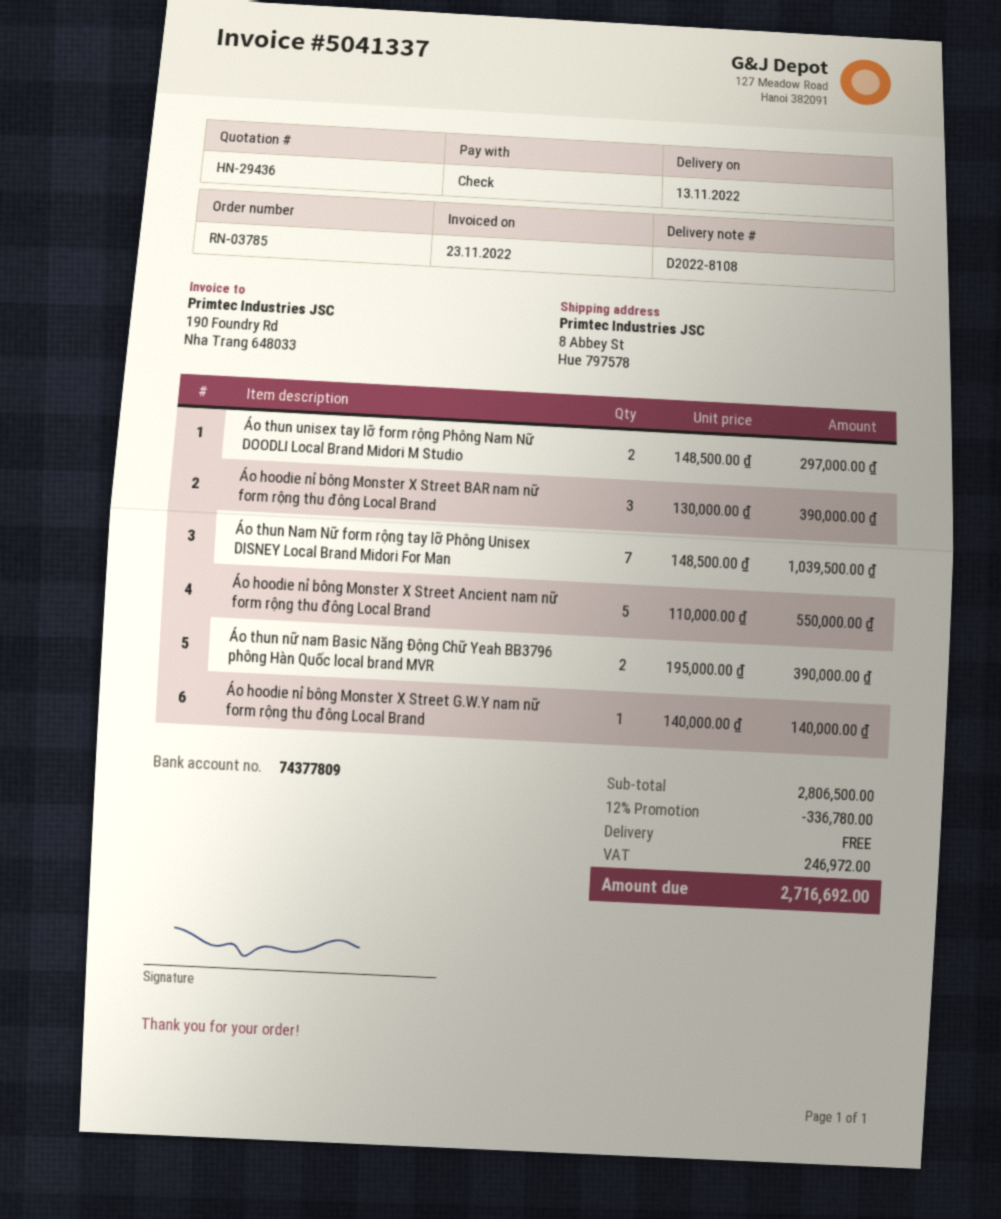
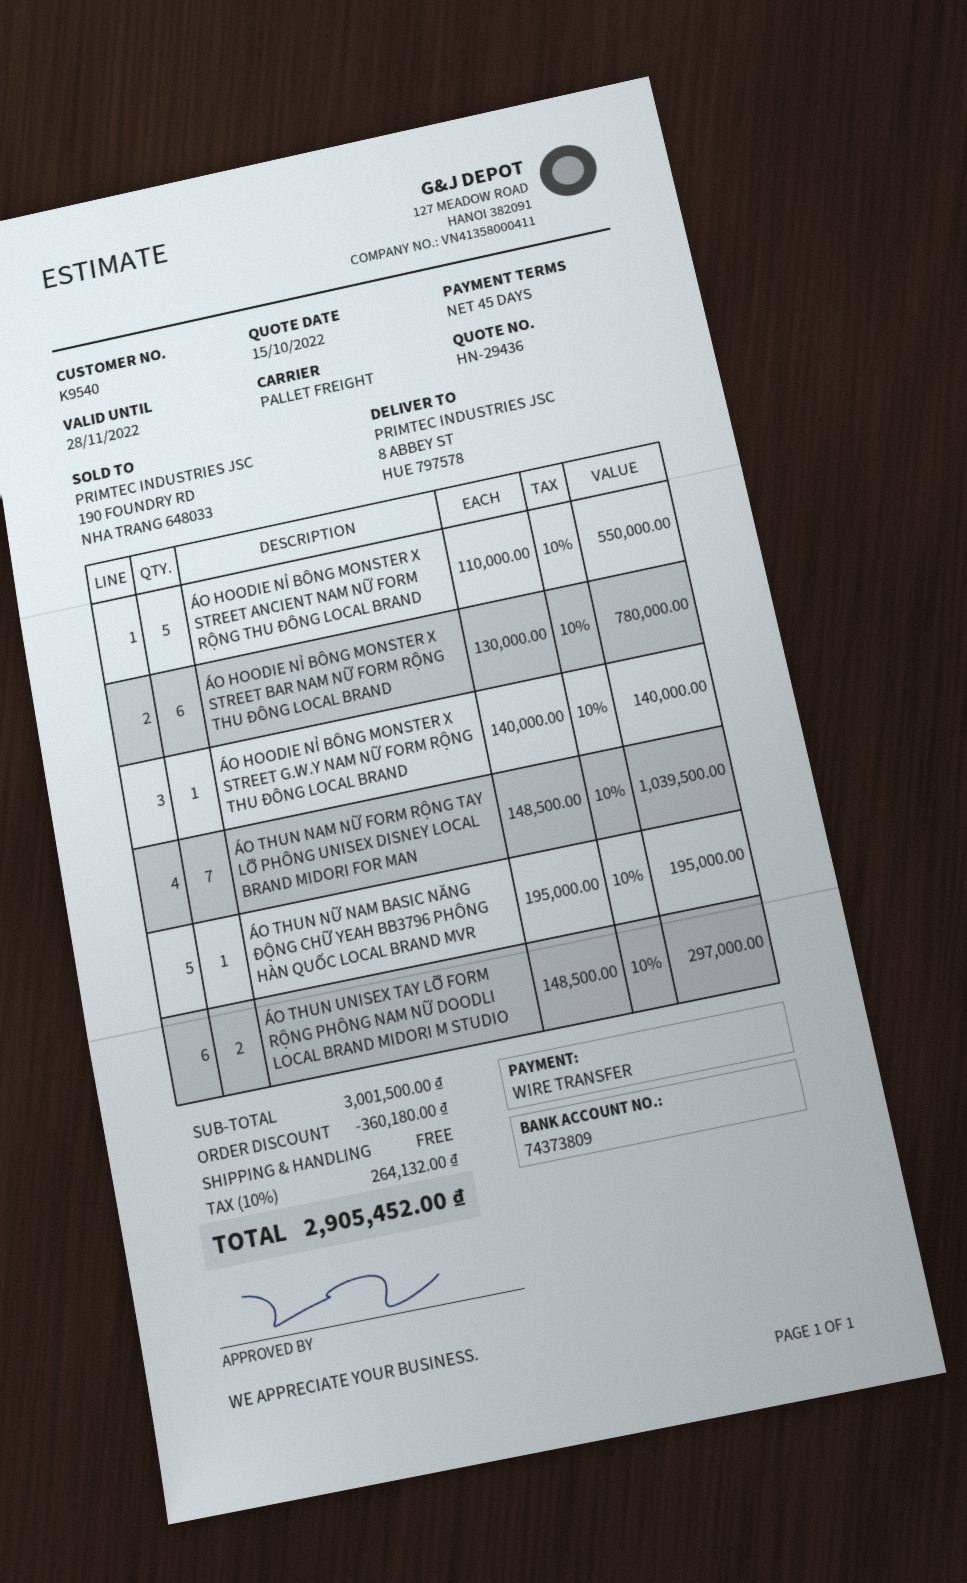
payment method: cheque -> bank transfer
bank account: 74377809 -> 74373809
Áo hoodie nỉ bông Monster X Street BAR nam nữ form rộng thu đông Local Brand: 3 x 130000.00 = 390000.00 -> 6 x 130000.00 = 780000.00
Áo thun nữ nam Basic Năng Động Chữ Yeah BB3796 phông Hàn Quốc local brand MVR: 2 x 195000.00 = 390000.00 -> 1 x 195000.00 = 195000.00
subtotal: 2806500.00 -> 3001500.00
discount: 336780.00 -> 360180.00
tax: 246972.00 -> 264132.00
total: 2716692.00 -> 2905452.00

